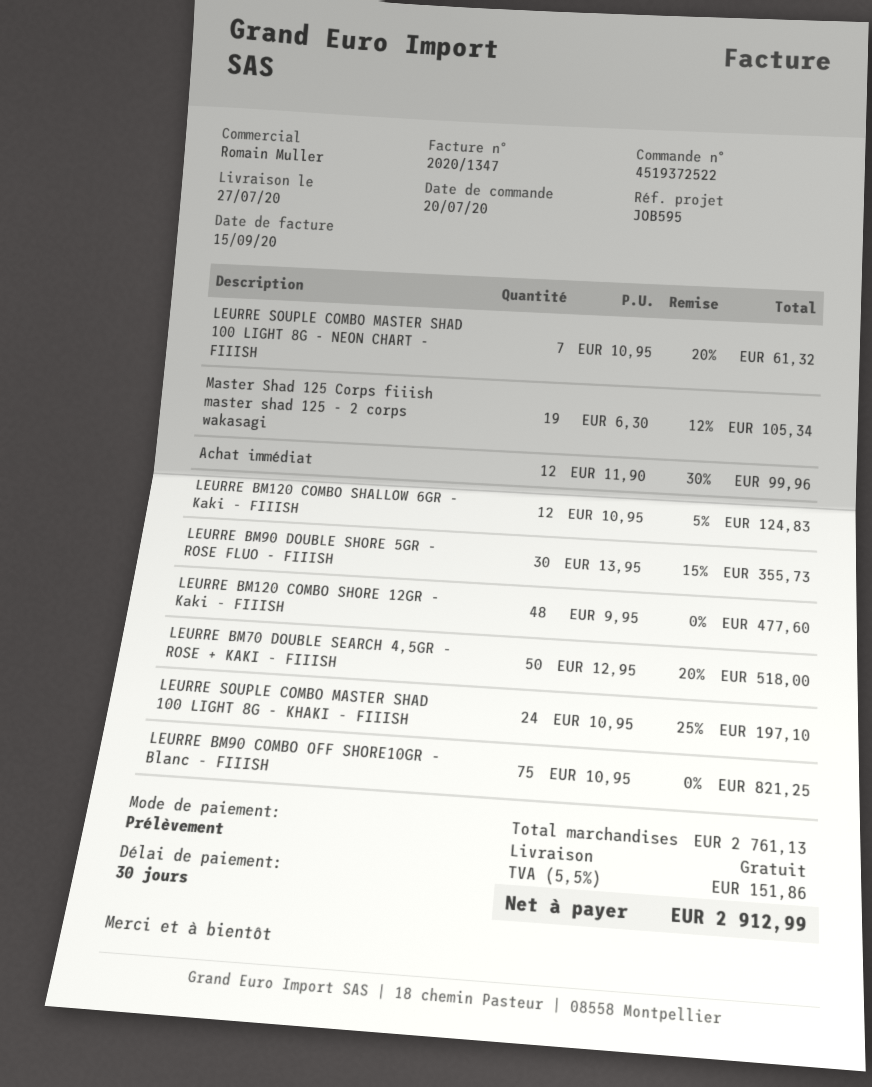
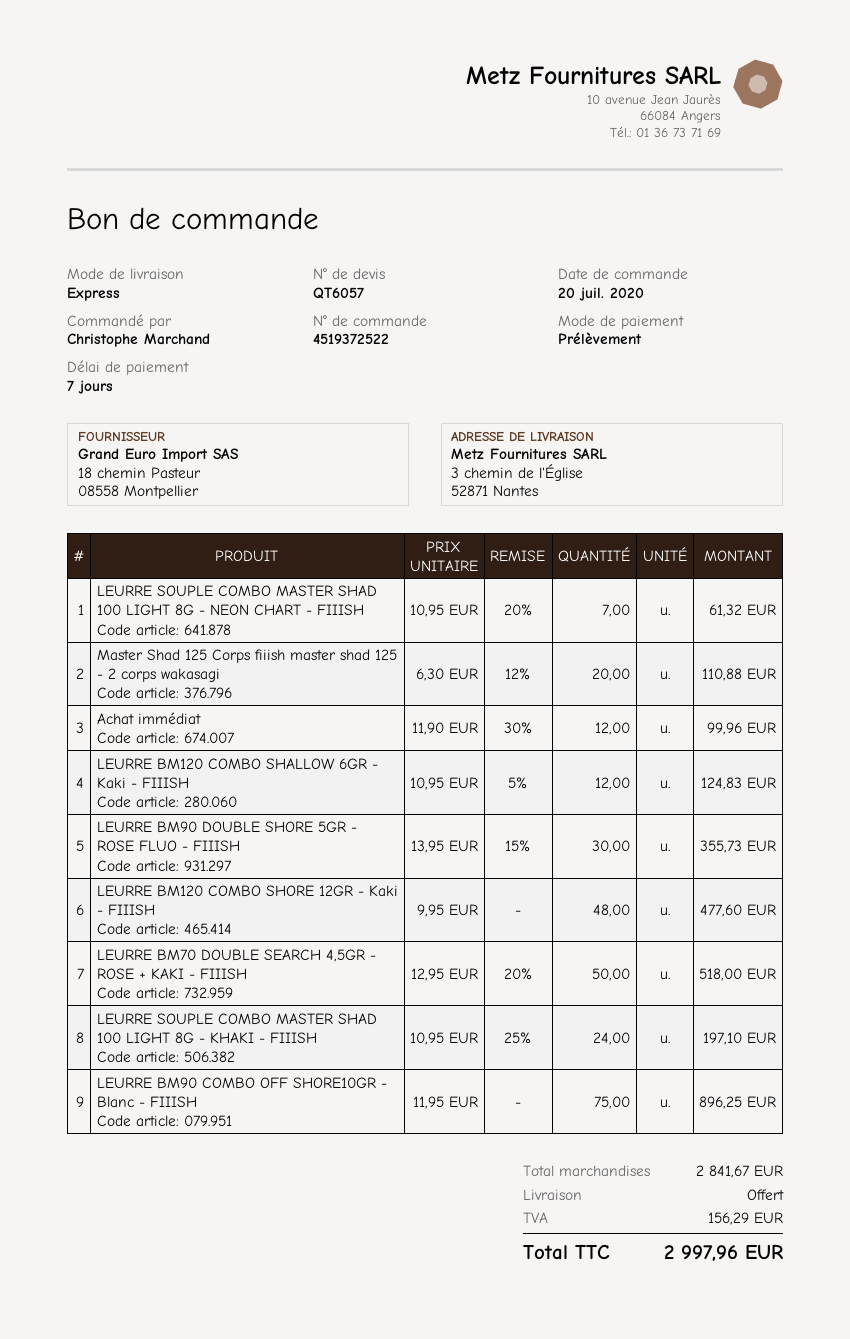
payment terms: 30 days -> 7 days
Master Shad 125 Corps fiiish master shad 125 - 2 corps wakasagi: 19 x 6.30 - 12% = 105.34 -> 20 x 6.30 - 12% = 110.88
LEURRE BM90 COMBO OFF SHORE10GR - Blanc - FIIISH: 75 x 10.95 = 821.25 -> 75 x 11.95 = 896.25
subtotal: 2761.13 -> 2841.67
tax: 151.86 -> 156.29
total: 2912.99 -> 2997.96

